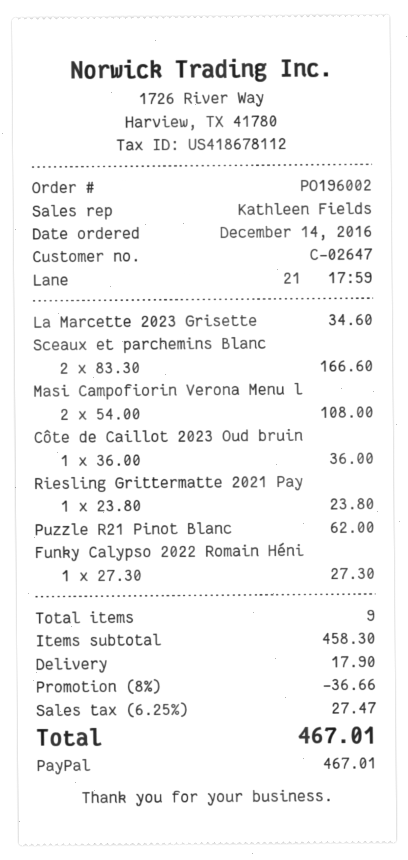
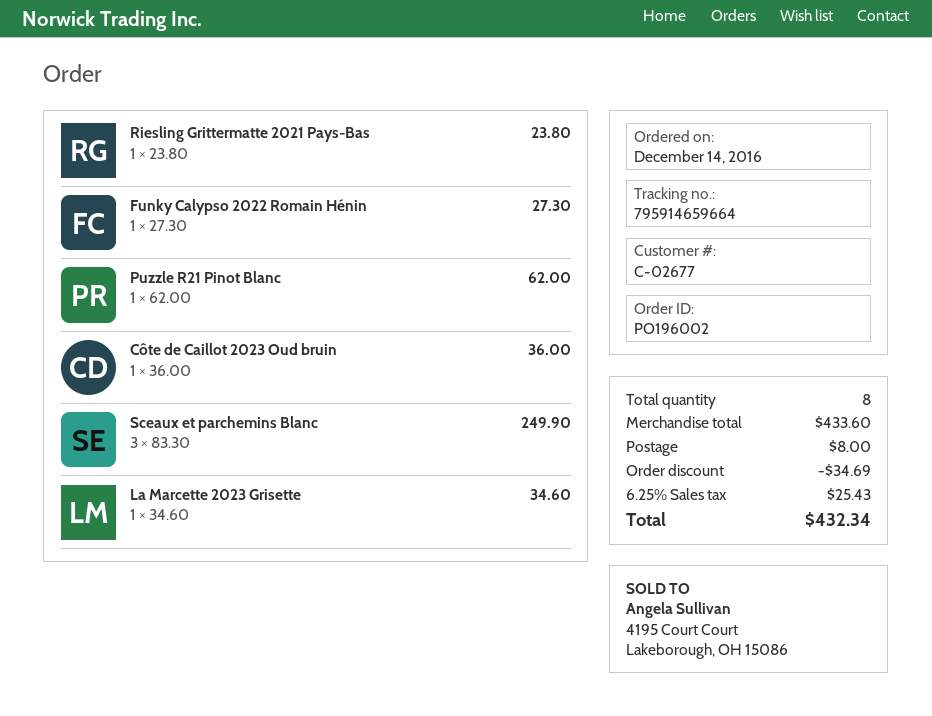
customer number: C-02647 -> C-02677
Sceaux et parchemins Blanc: 2 x 83.30 = 166.60 -> 3 x 83.30 = 249.90
Masi Campofiorin Verona Menu l: 2 x 54.00 = 108.00 -> none
total quantity: 9 -> 8
subtotal: 458.30 -> 433.60
discount: 36.66 -> 34.69
shipping: 17.90 -> 8.00
tax: 6.25% = 27.47 -> 6.25% = 25.43
total: 467.01 -> 432.34

